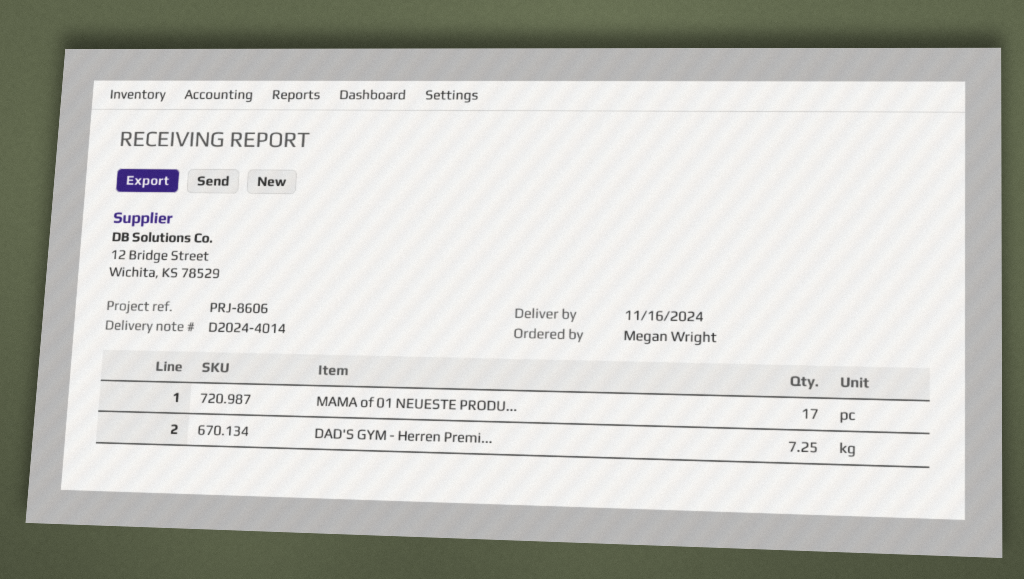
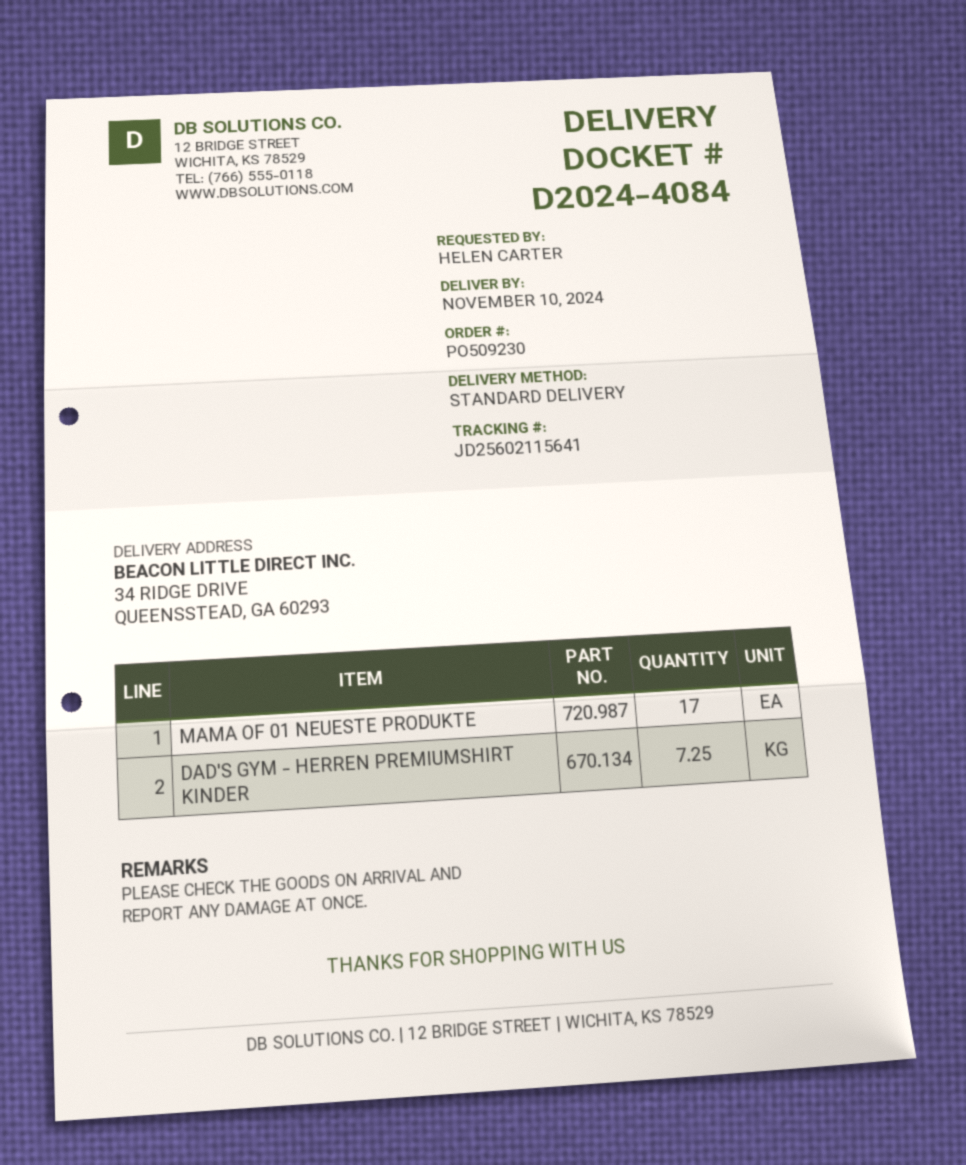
delivery note number: D2024-4014 -> D2024-4084
delivery date: 2024-11-16 -> 2024-11-10
ordered by: Megan Wright -> HELEN CARTER

